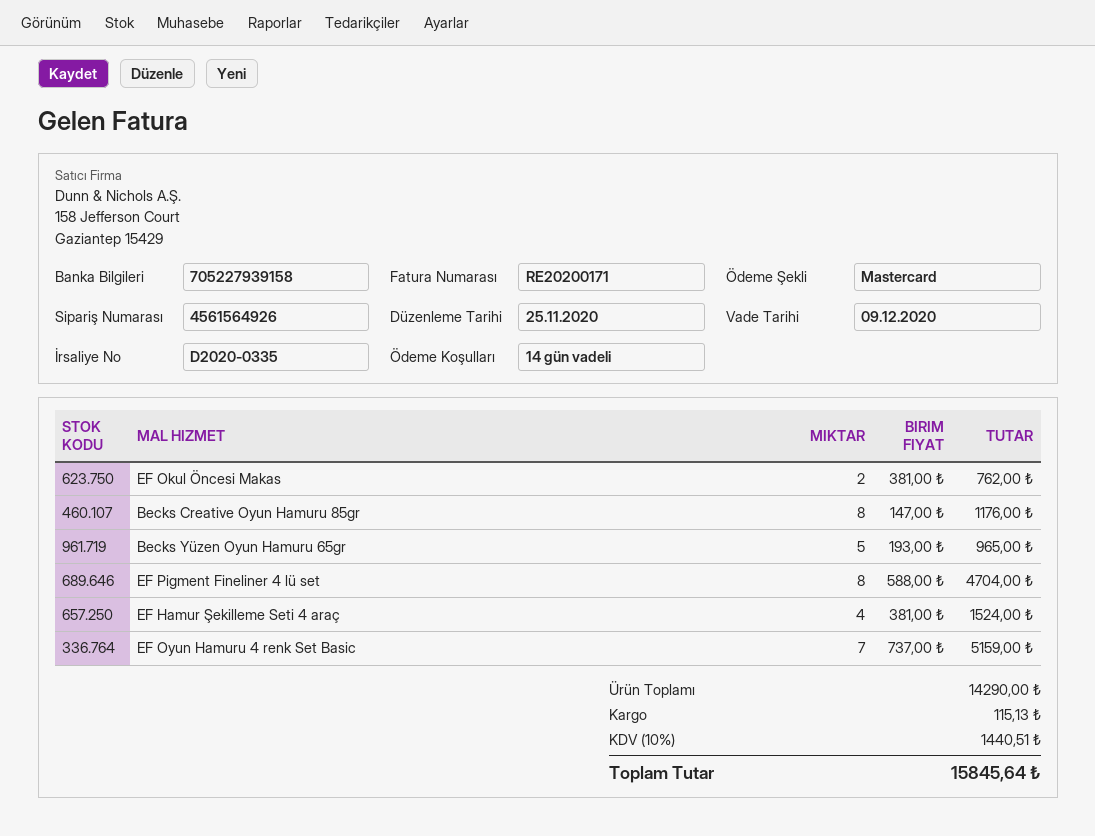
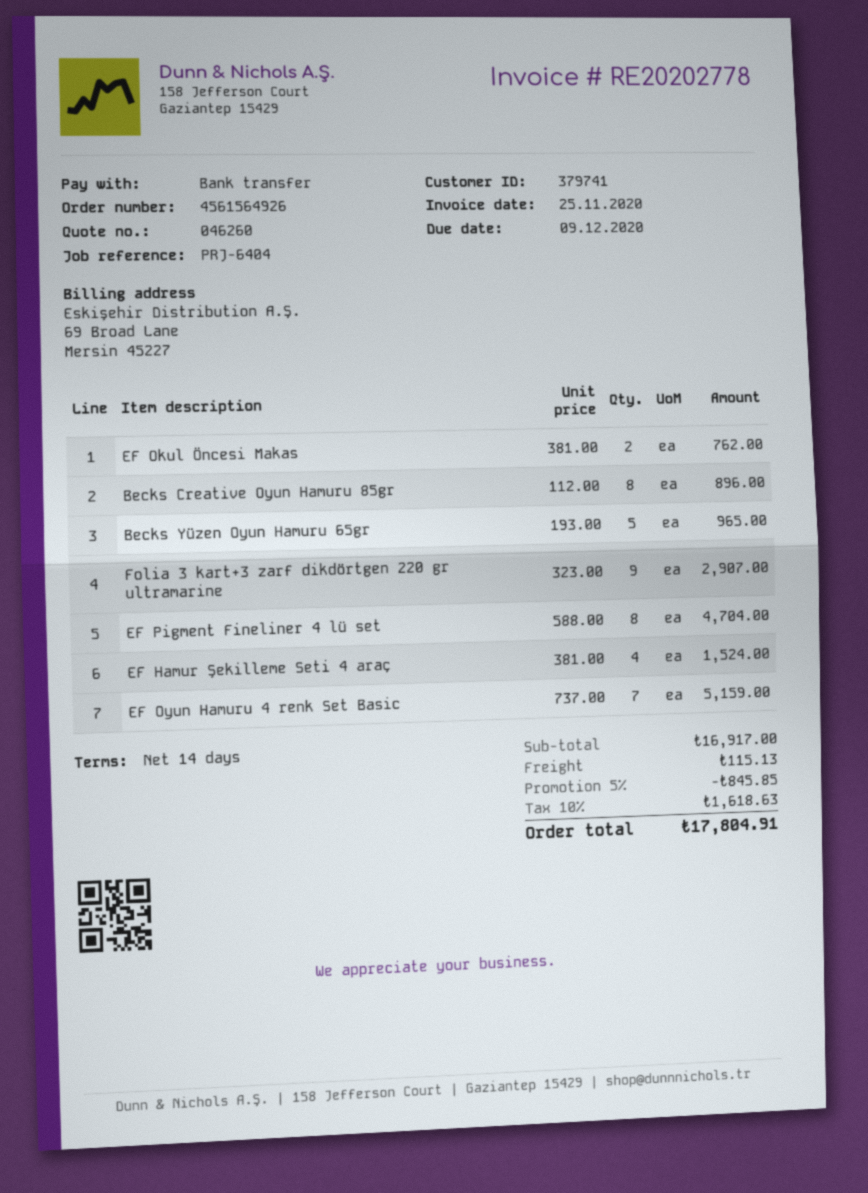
invoice number: RE20200171 -> RE20202778
payment method: Mastercard -> bank transfer
Becks Creative Oyun Hamuru 85gr: 8 x 147.00 = 1176.00 -> 8 x 112.00 = 896.00
Folia 3 kart+3 zarf dikdörtgen 220 gr ultramarine: none -> 9 x 323.00 = 2907.00
subtotal: 14290.00 -> 16917.00
discount: none -> 5% = 845.85
tax: 10% = 1440.51 -> 10% = 1618.63
total: 15845.64 -> 17804.91

